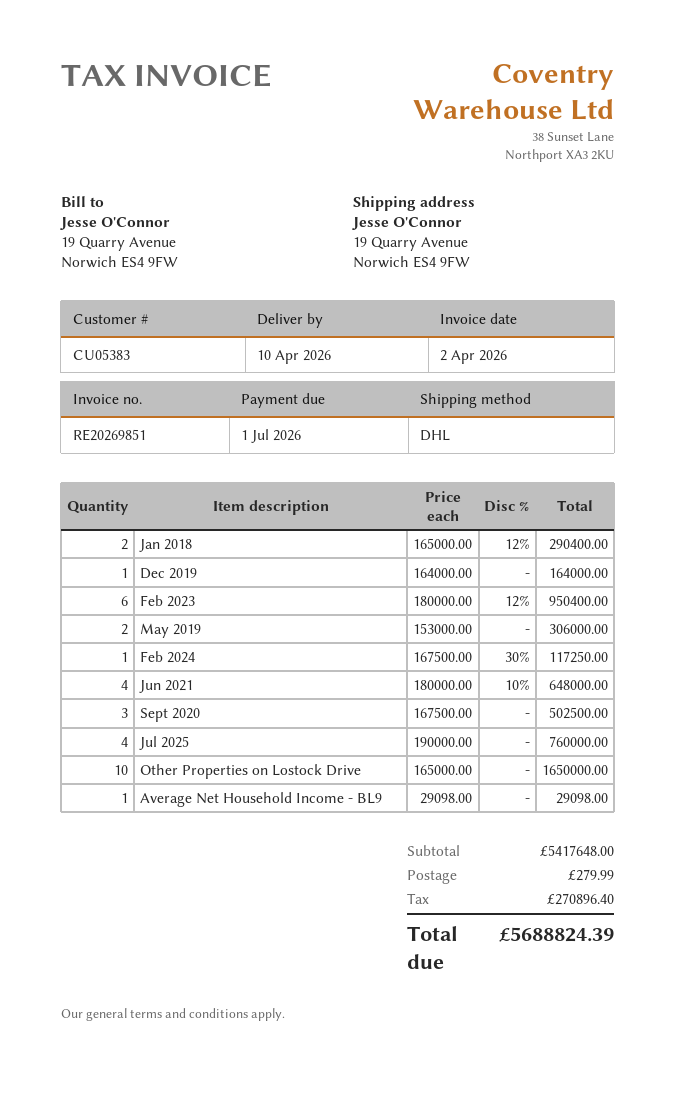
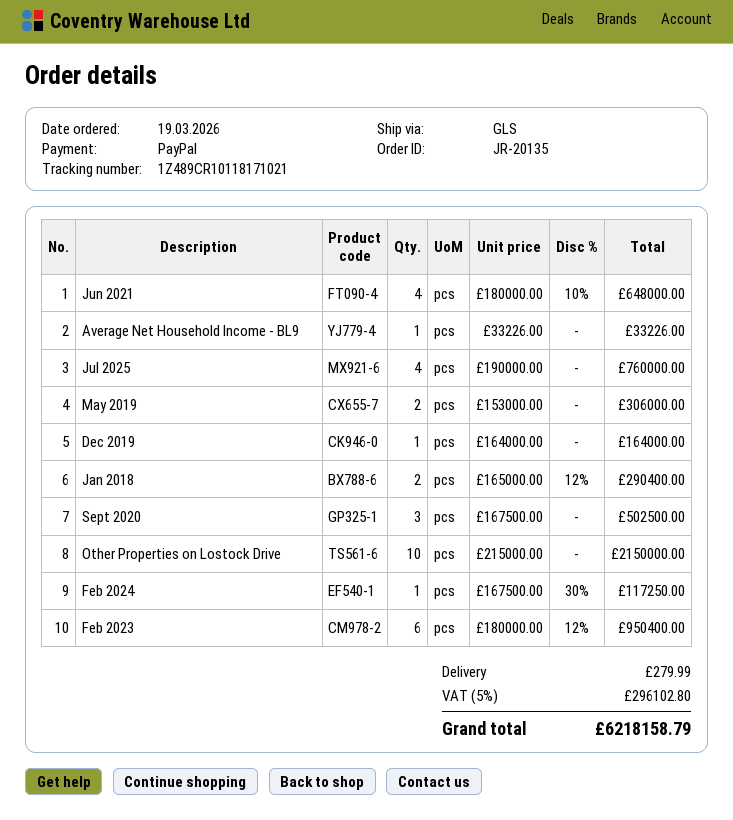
shipping method: DHL -> GLS
Other Properties on Lostock Drive: 10 x 165000.00 = 1650000.00 -> 10 x 215000.00 = 2150000.00
Average Net Household Income - BL9: 1 x 29098.00 = 29098.00 -> 1 x 33226.00 = 33226.00
tax: 270896.40 -> 296102.80
total: 5688824.39 -> 6218158.79

